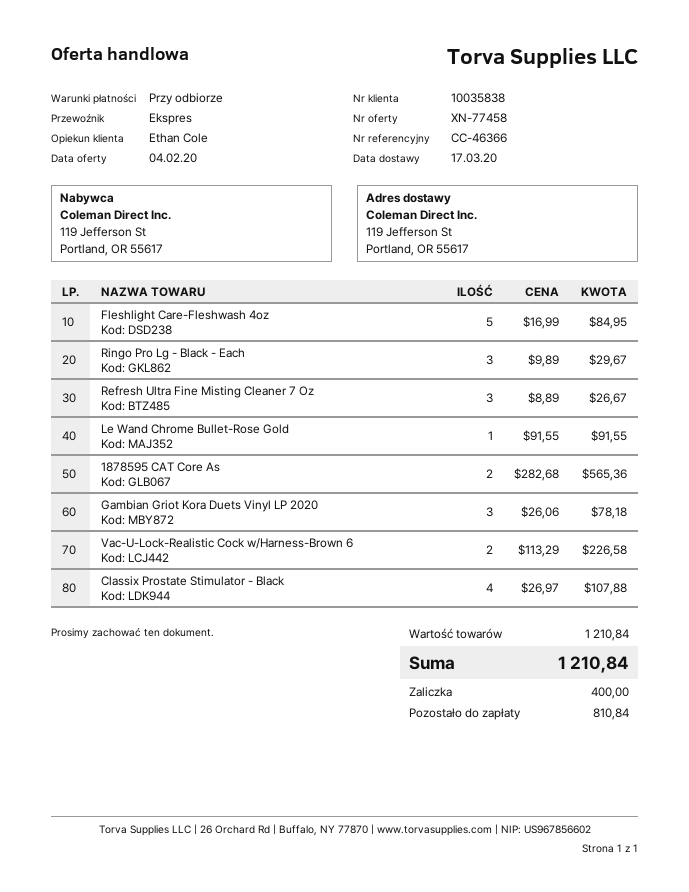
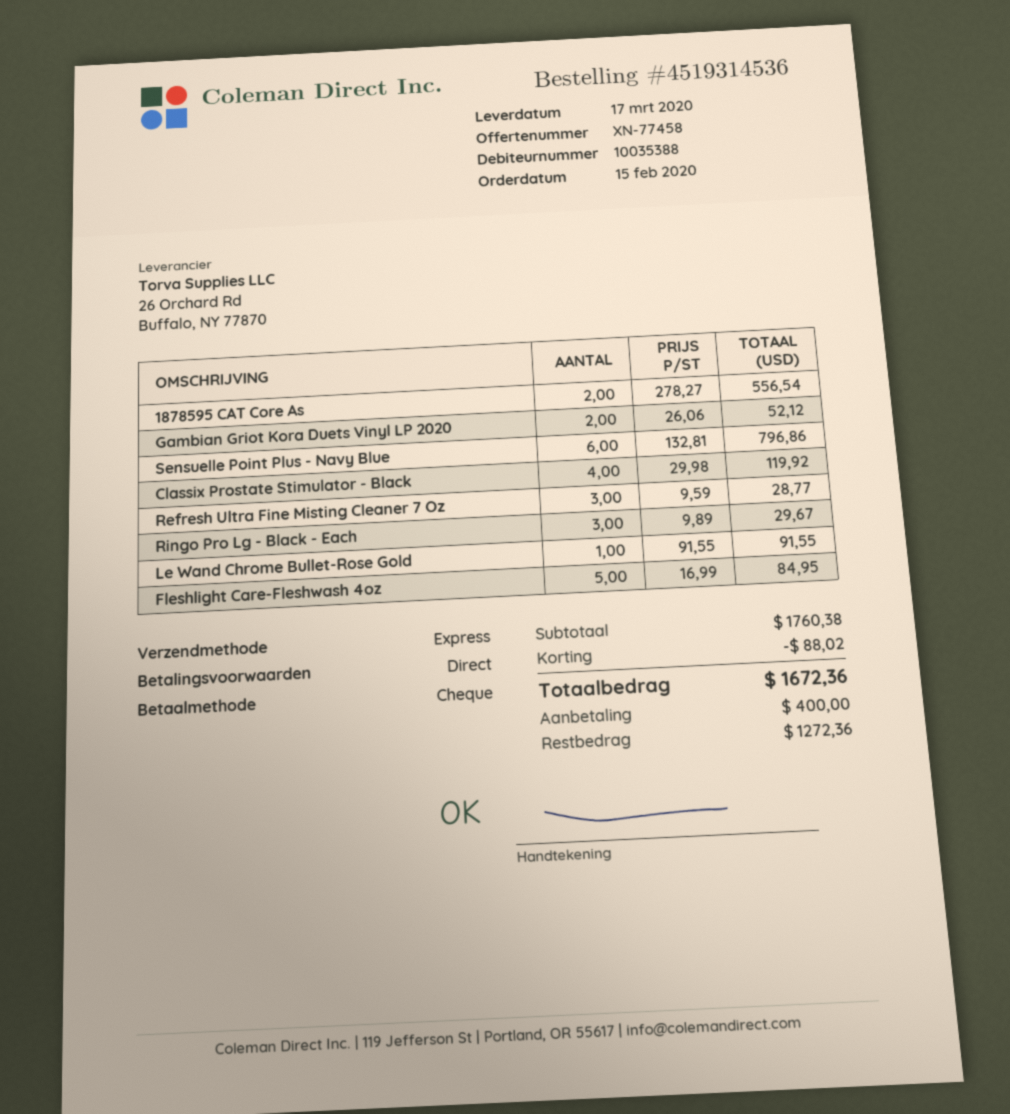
customer number: 10035838 -> 10035388
Refresh Ultra Fine Misting Cleaner 7 Oz: 3 x 8.89 = 26.67 -> 3 x 9.59 = 28.77
1878595 CAT Core As: 2 x 282.68 = 565.36 -> 2 x 278.27 = 556.54
Gambian Griot Kora Duets Vinyl LP 2020: 3 x 26.06 = 78.18 -> 2 x 26.06 = 52.12
Vac-U-Lock-Realistic Cock w/Harness-Brown 6: 2 x 113.29 = 226.58 -> none
Classix Prostate Stimulator - Black: 4 x 26.97 = 107.88 -> 4 x 29.98 = 119.92
Sensuelle Point Plus - Navy Blue: none -> 6 x 132.81 = 796.86
subtotal: 1210.84 -> 1760.38
discount: none -> 88.02
total: 1210.84 -> 1672.36
balance: 810.84 -> 1272.36

